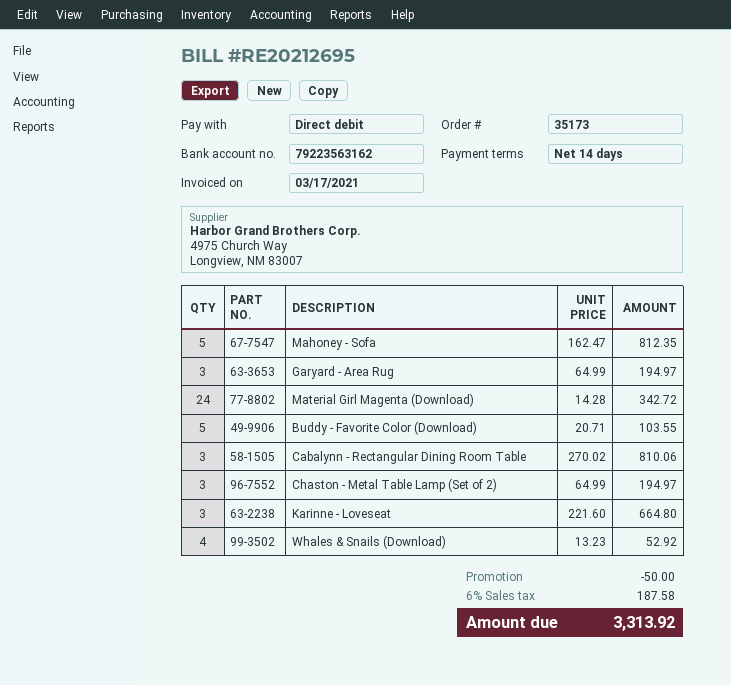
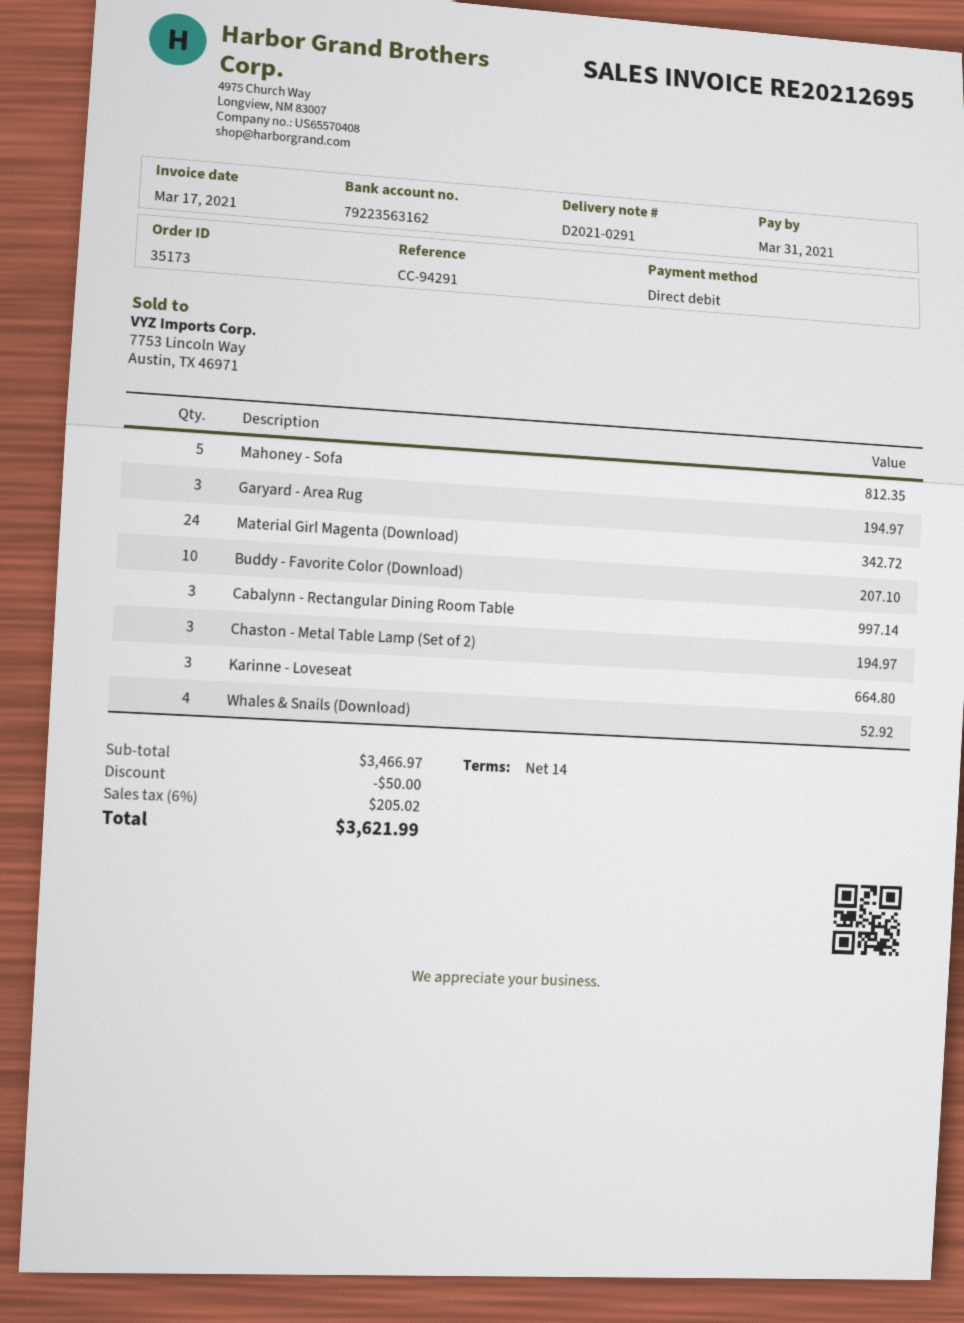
Buddy - Favorite Color (Download): 5 for 103.55 -> 10 for 207.10
Cabalynn - Rectangular Dining Room Table: 3 for 810.06 -> 3 for 997.14
tax: 6% = 187.58 -> 6% = 205.02
total: 3313.92 -> 3621.99

